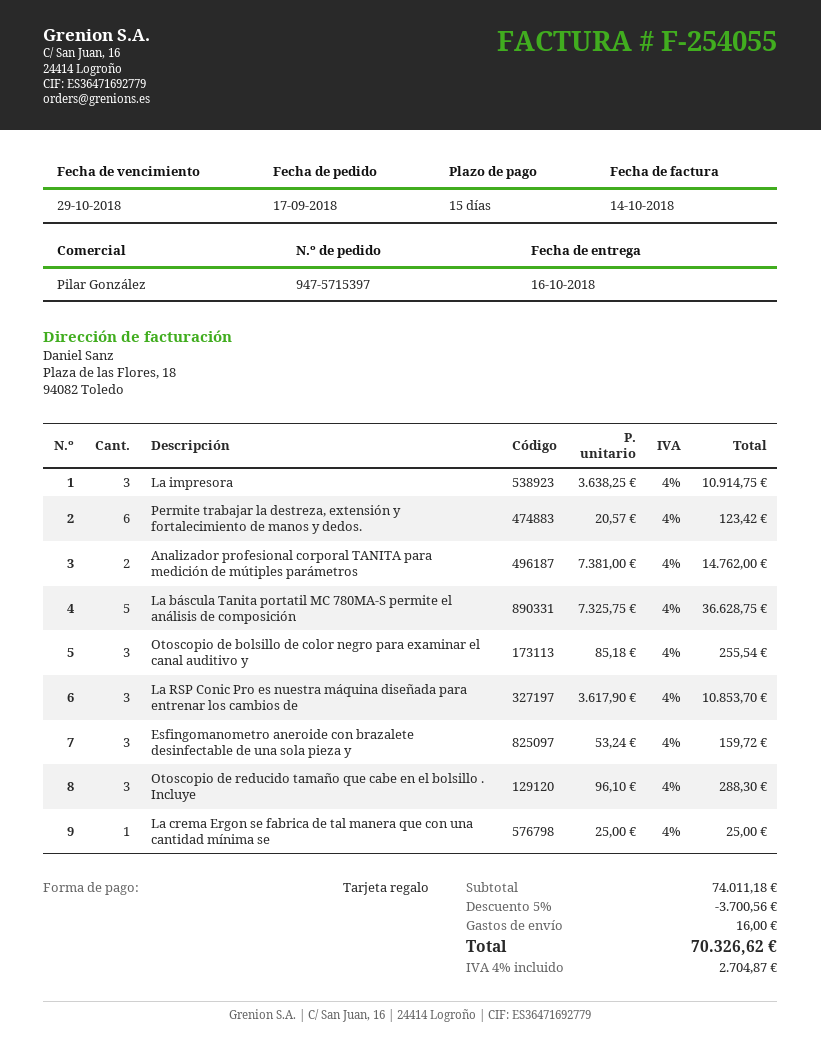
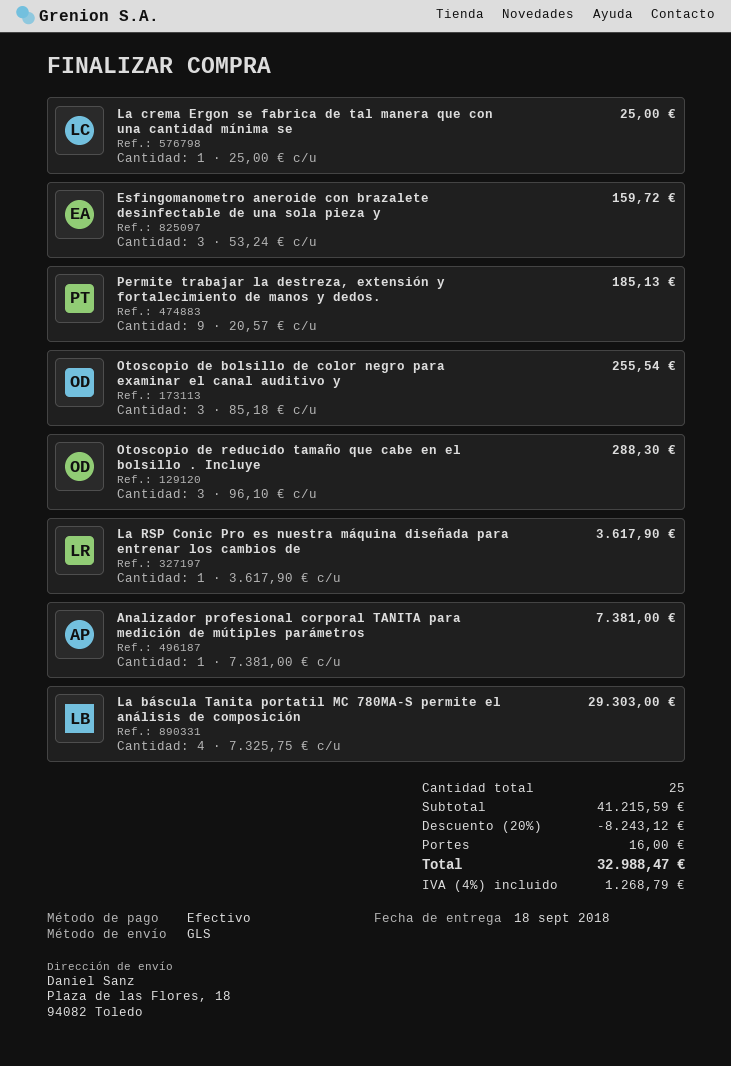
delivery date: 2018-10-16 -> 2018-09-18
payment method: gift card -> cash
La impresora: 3 x 3638.25 = 10914.75 -> none
Permite trabajar la destreza, extensión y fortalecimiento de manos y dedos.: 6 x 20.57 = 123.42 -> 9 x 20.57 = 185.13
Analizador profesional corporal TANITA para medición de mútiples parámetros: 2 x 7381.00 = 14762.00 -> 1 x 7381.00 = 7381.00
La báscula Tanita portatil MC 780MA-S permite el análisis de composición: 5 x 7325.75 = 36628.75 -> 4 x 7325.75 = 29303.00
La RSP Conic Pro es nuestra máquina diseñada para entrenar los cambios de: 3 x 3617.90 = 10853.70 -> 1 x 3617.90 = 3617.90
subtotal: 74011.18 -> 41215.59
discount: 5% = 3700.56 -> 20% = 8243.12
tax: 4% = 2704.87 -> 4% = 1268.79
total: 70326.62 -> 32988.47

